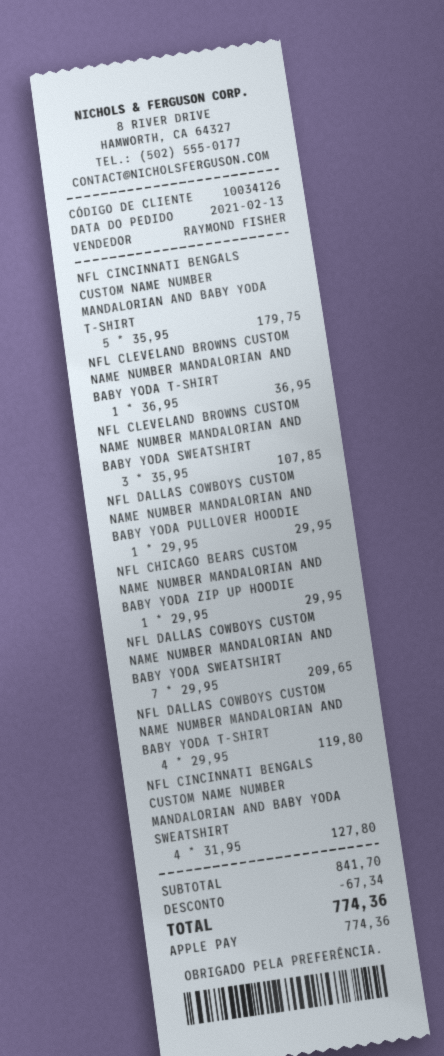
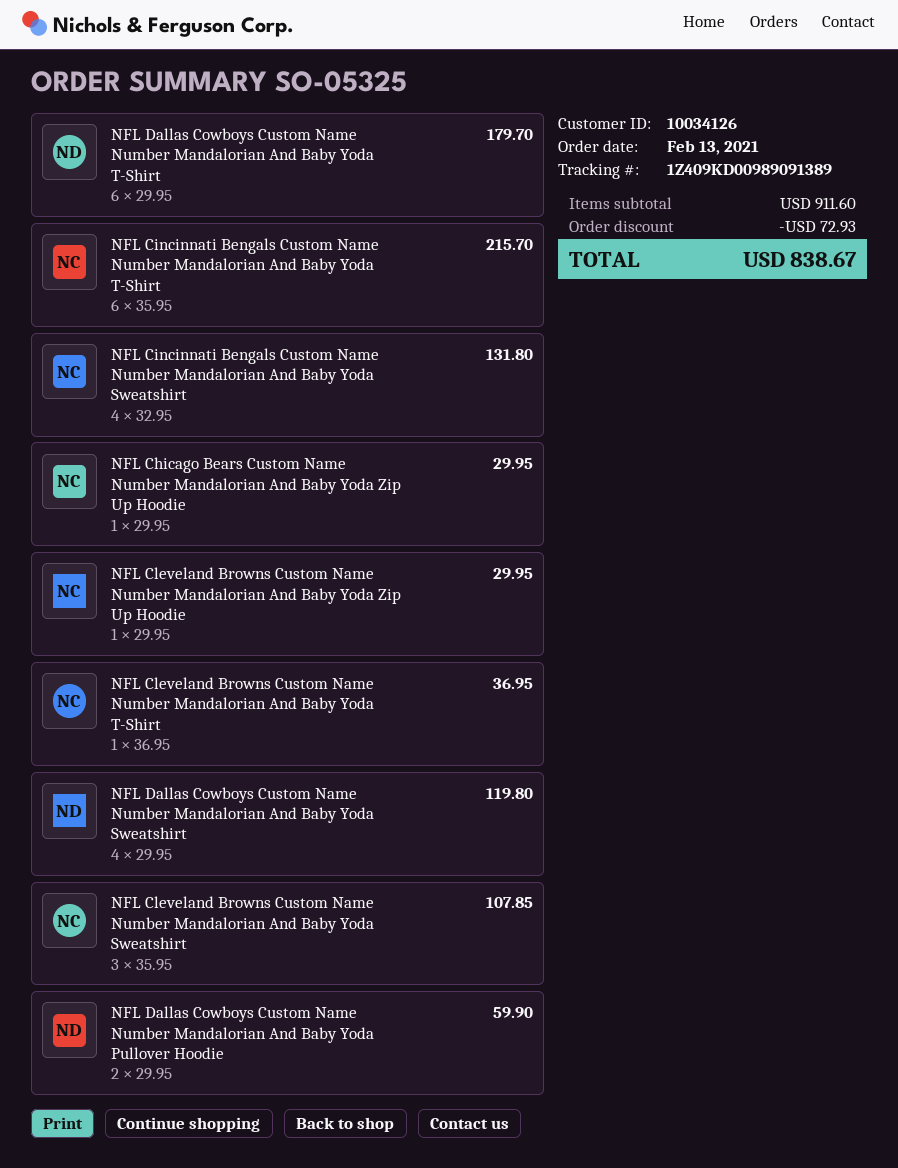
NFL CINCINNATI BENGALS CUSTOM NAME NUMBER MANDALORIAN AND BABY YODA T-SHIRT: 5 x 35.95 = 179.75 -> 6 x 35.95 = 215.70
NFL DALLAS COWBOYS CUSTOM NAME NUMBER MANDALORIAN AND BABY YODA PULLOVER HOODIE: 1 x 29.95 = 29.95 -> 2 x 29.95 = 59.90
NFL DALLAS COWBOYS CUSTOM NAME NUMBER MANDALORIAN AND BABY YODA SWEATSHIRT: 7 x 29.95 = 209.65 -> 4 x 29.95 = 119.80
NFL DALLAS COWBOYS CUSTOM NAME NUMBER MANDALORIAN AND BABY YODA T-SHIRT: 4 x 29.95 = 119.80 -> 6 x 29.95 = 179.70
NFL CINCINNATI BENGALS CUSTOM NAME NUMBER MANDALORIAN AND BABY YODA SWEATSHIRT: 4 x 31.95 = 127.80 -> 4 x 32.95 = 131.80
NFL Cleveland Browns Custom Name Number Mandalorian And Baby Yoda Zip Up Hoodie: none -> 1 x 29.95 = 29.95
subtotal: 841.70 -> 911.60
discount: 67.34 -> 72.93
total: 774.36 -> 838.67

